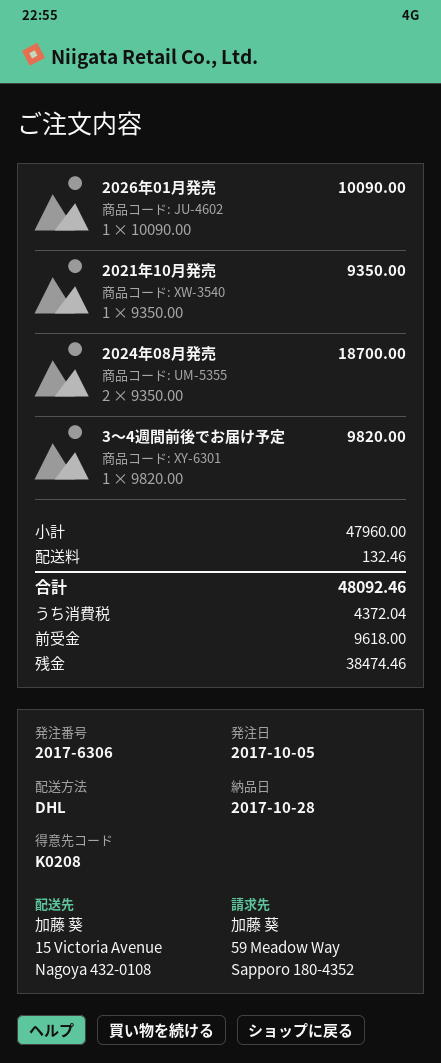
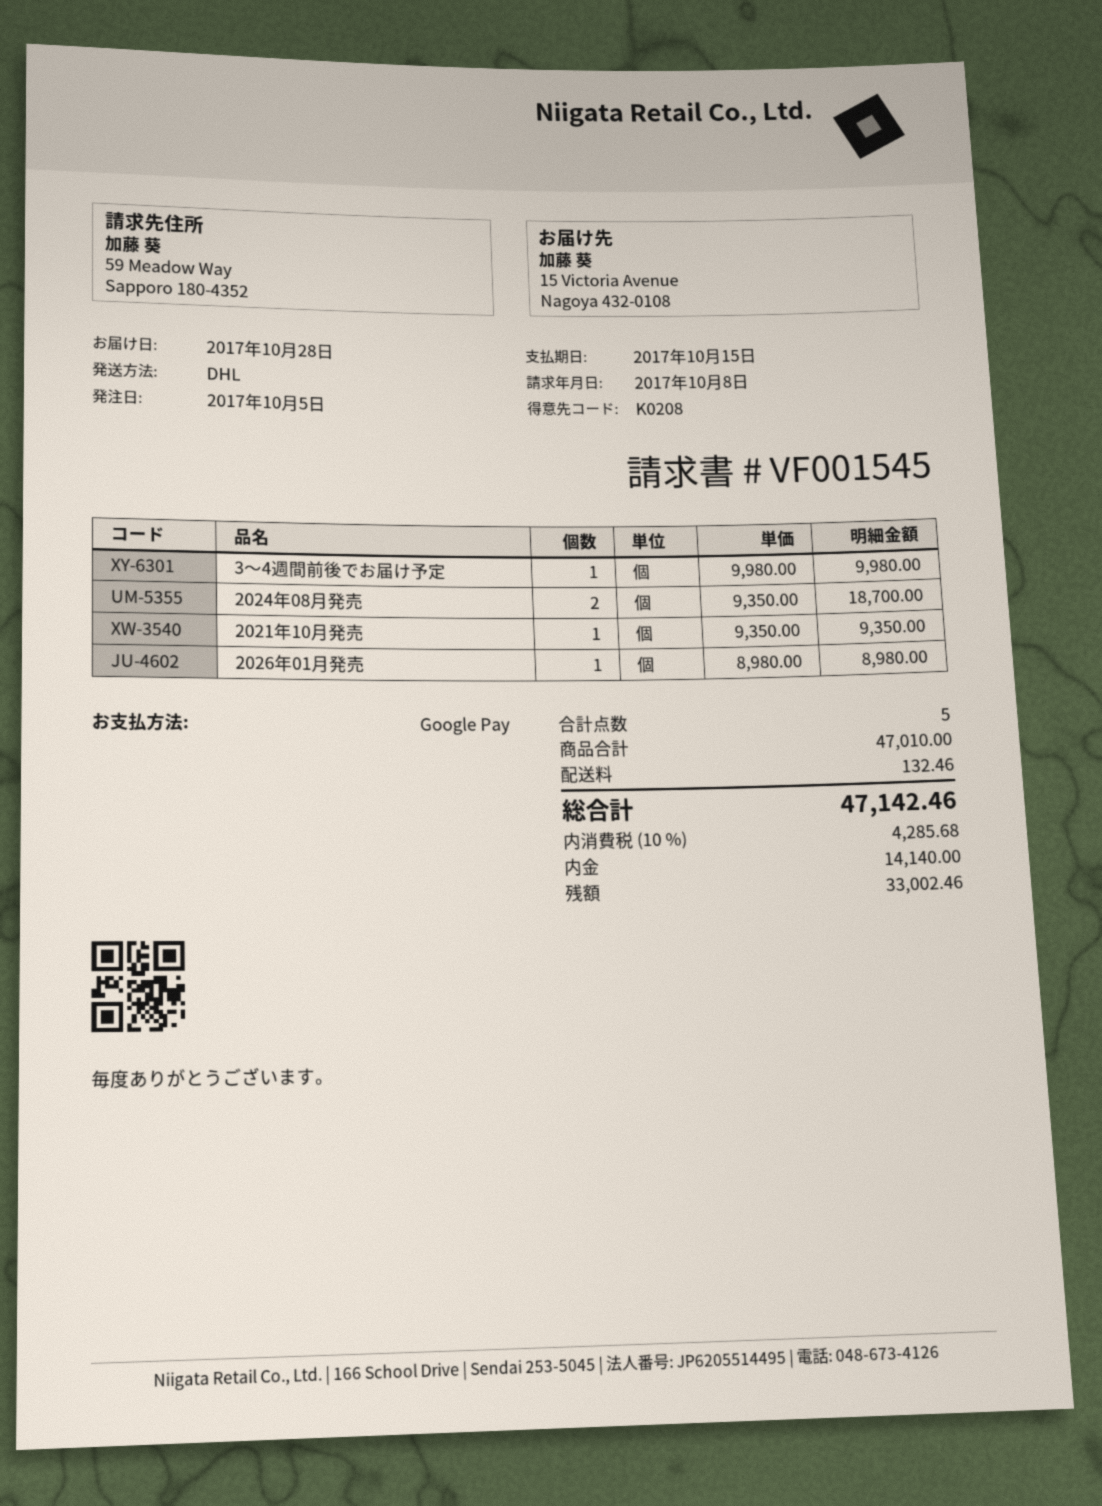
2026年01月発売: 1 x 10090.00 = 10090.00 -> 1 x 8980.00 = 8980.00
3〜4週間前後でお届け予定: 1 x 9820.00 = 9820.00 -> 1 x 9980.00 = 9980.00
subtotal: 47960.00 -> 47010.00
tax: 4372.04 -> 4285.68
total: 48092.46 -> 47142.46
deposit: 9618.00 -> 14140.00
balance: 38474.46 -> 33002.46

